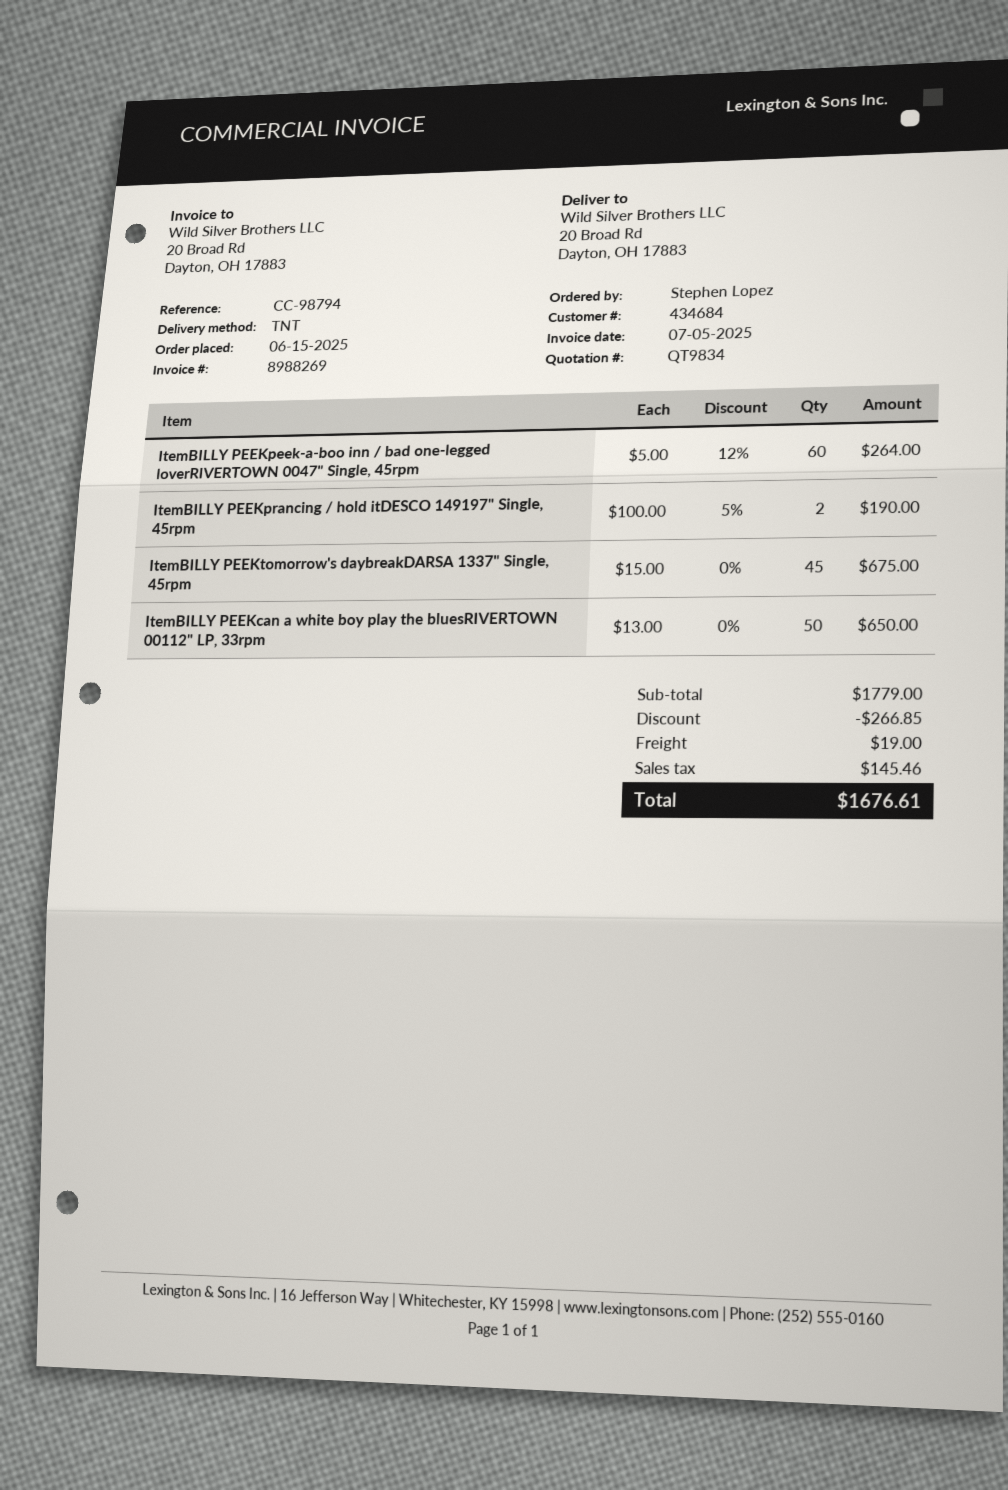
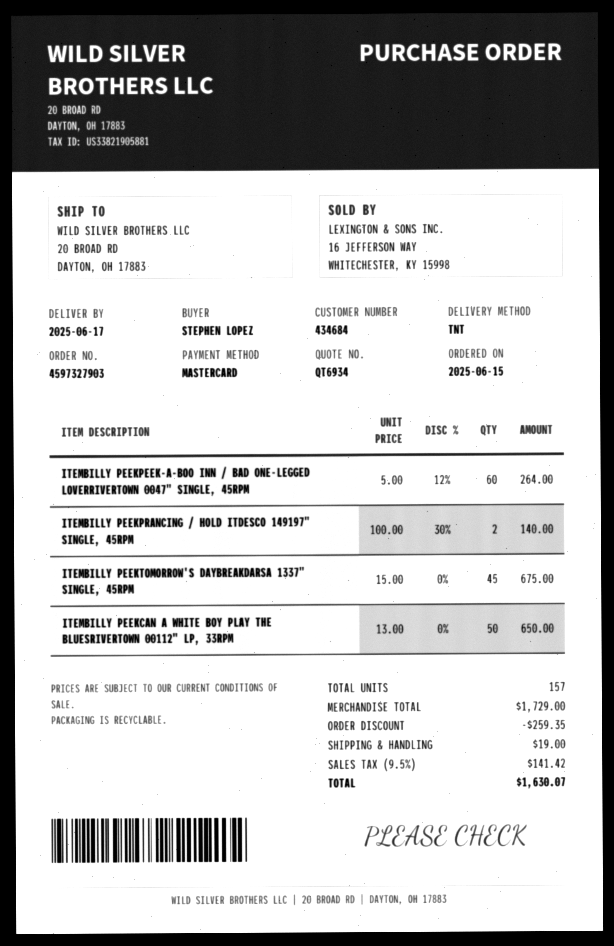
quote number: QT9834 -> QT6934
ItemBILLY PEEKprancing / hold itDESCO 149197" Single, 45rpm: 2 x 100.00 - 5% = 190.00 -> 2 x 100.00 - 30% = 140.00
subtotal: 1779.00 -> 1729.00
discount: 266.85 -> 259.35
tax: 145.46 -> 141.42
total: 1676.61 -> 1630.07

